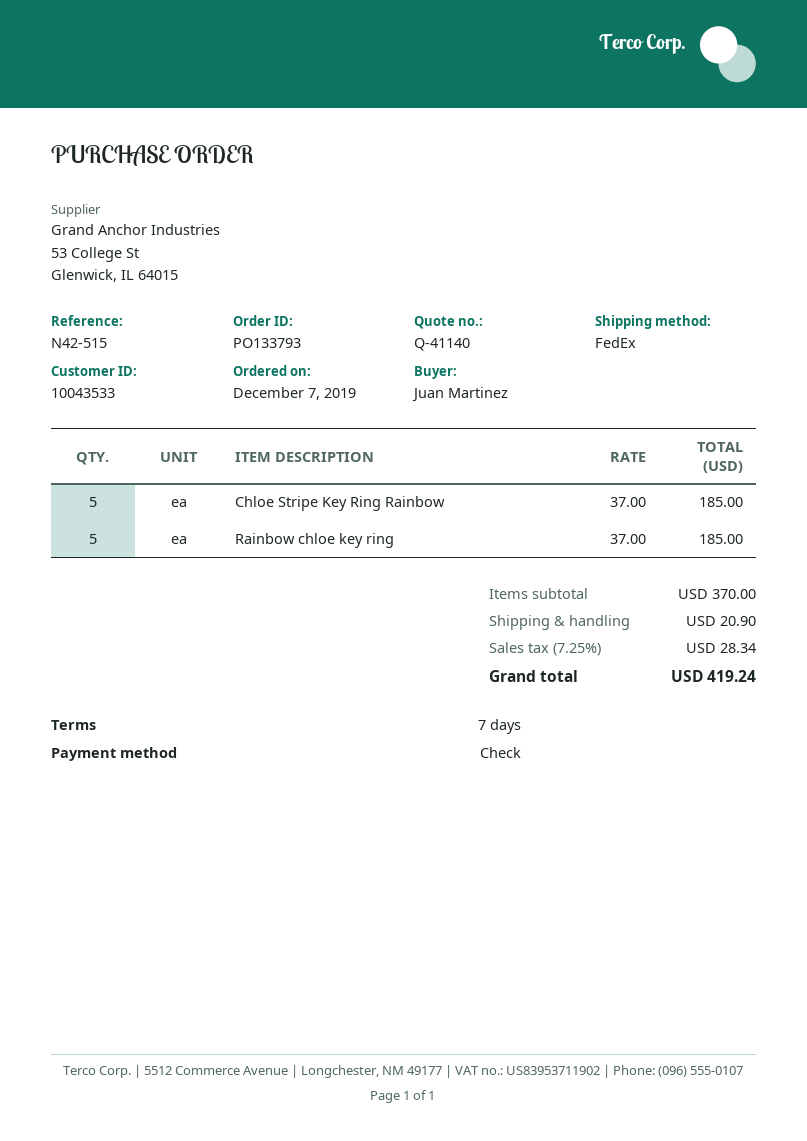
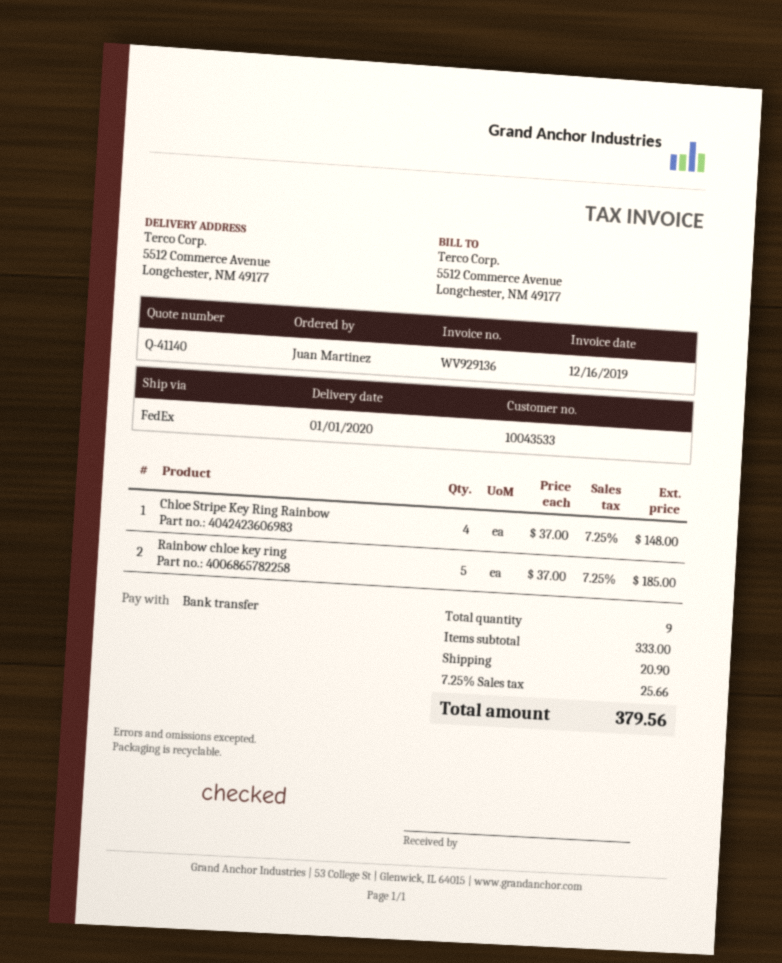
payment method: cheque -> bank transfer
Chloe Stripe Key Ring Rainbow: 5 x 37.00 = 185.00 -> 4 x 37.00 = 148.00
subtotal: 370.00 -> 333.00
tax: 7.25% = 28.34 -> 7.25% = 25.66
total: 419.24 -> 379.56

